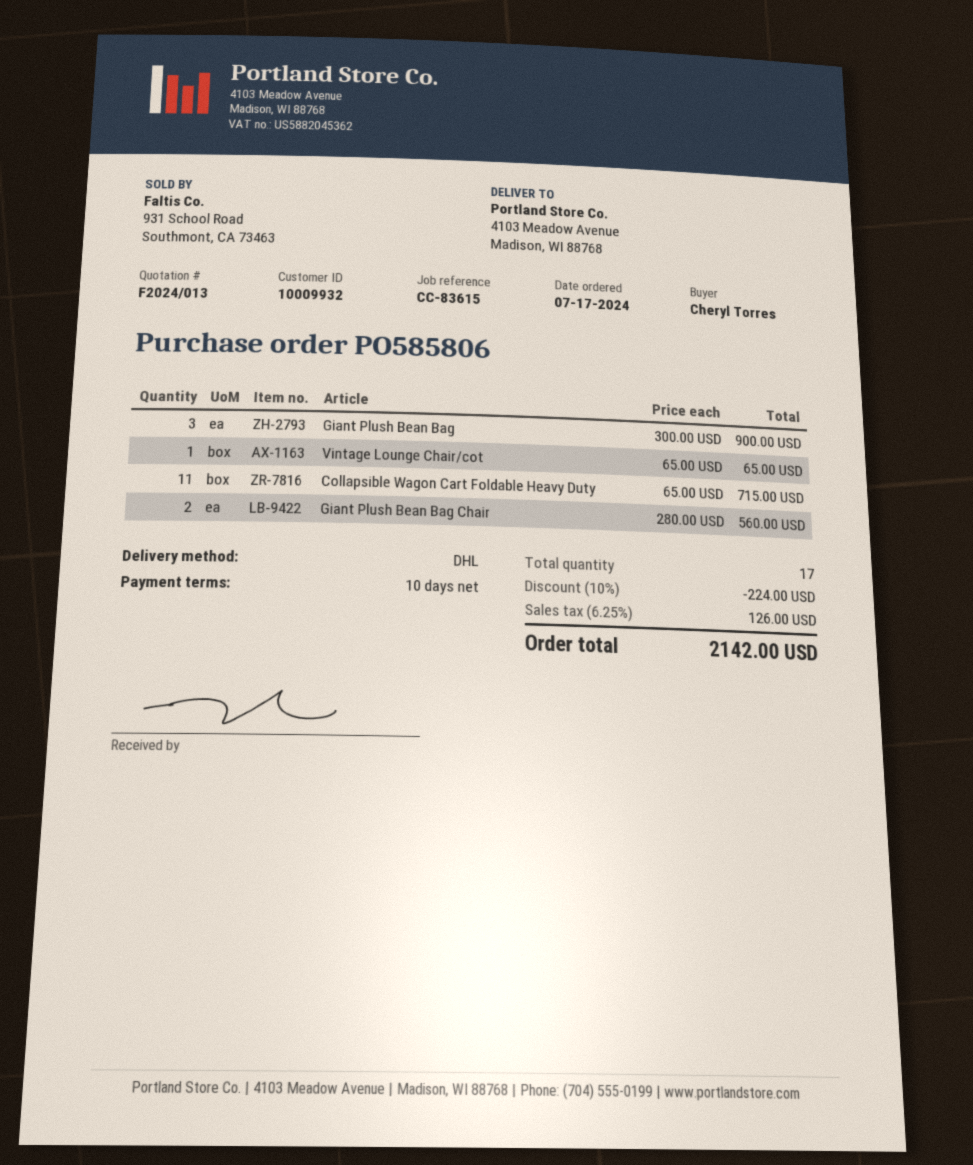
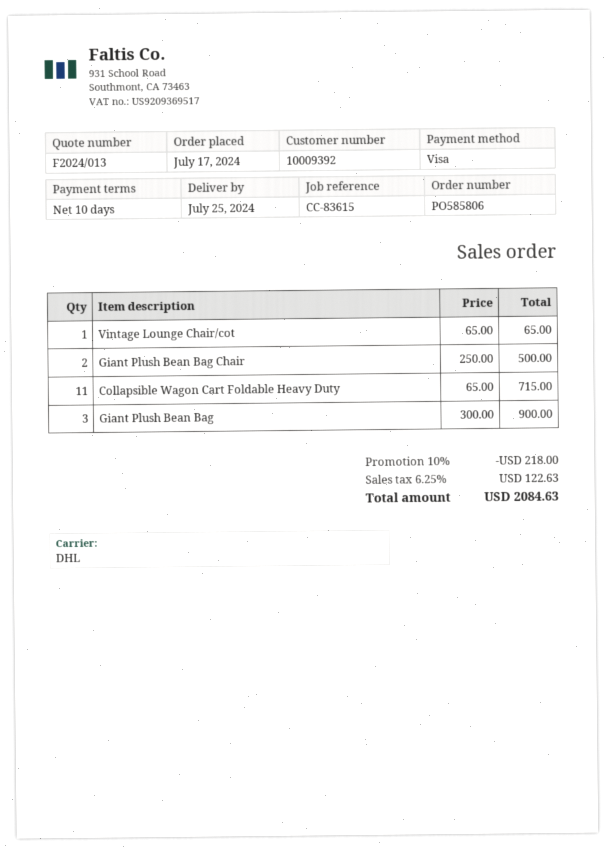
customer number: 10009932 -> 10009392
Giant Plush Bean Bag Chair: 2 x 280.00 = 560.00 -> 2 x 250.00 = 500.00
discount: 10% = 224.00 -> 10% = 218.00
tax: 6.25% = 126.00 -> 6.25% = 122.63
total: 2142.00 -> 2084.63

